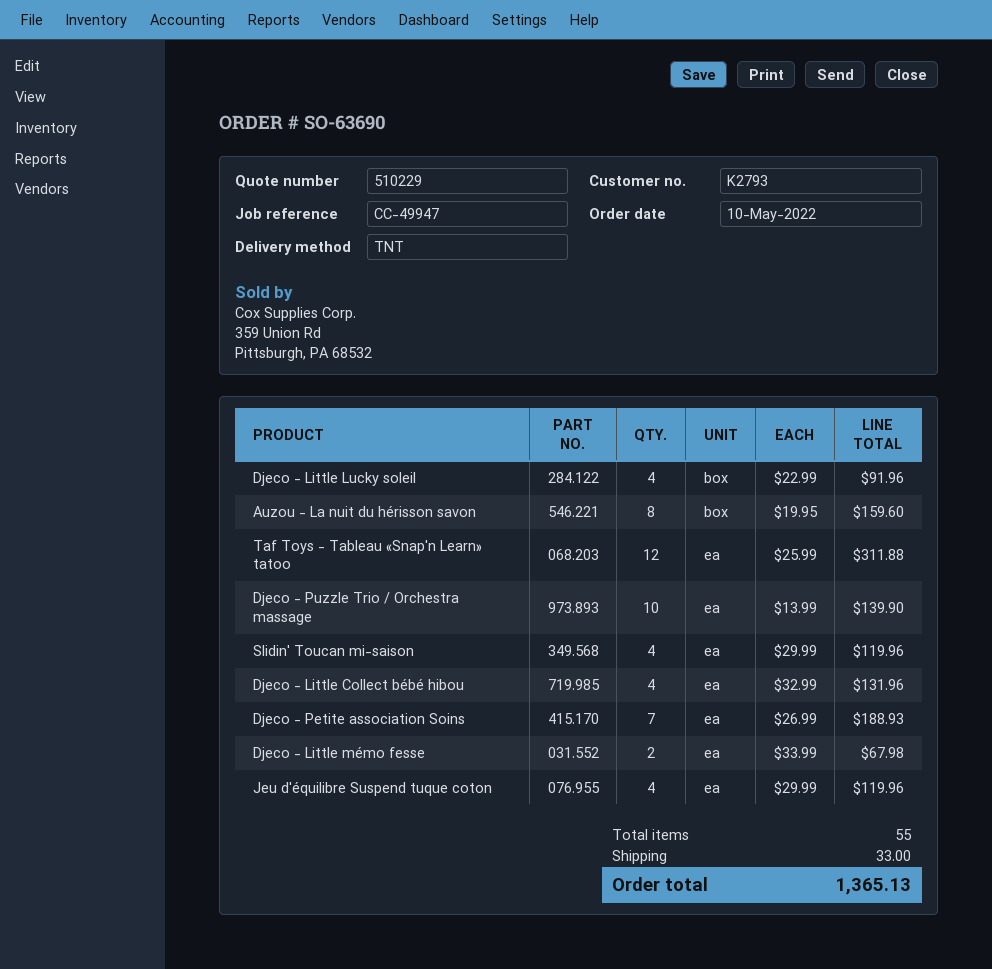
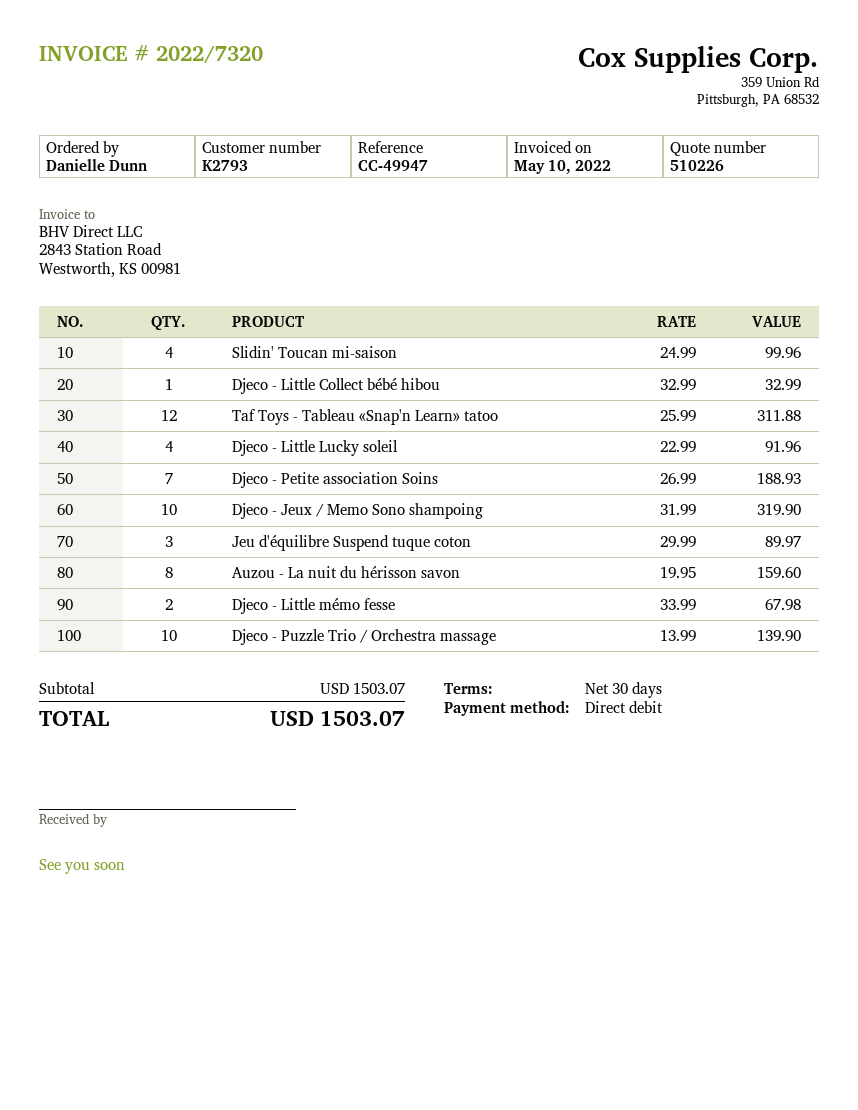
quote number: 510229 -> 510226
Slidin' Toucan mi-saison: 4 x 29.99 = 119.96 -> 4 x 24.99 = 99.96
Djeco - Little Collect bébé hibou: 4 x 32.99 = 131.96 -> 1 x 32.99 = 32.99
Jeu d'équilibre Suspend tuque coton: 4 x 29.99 = 119.96 -> 3 x 29.99 = 89.97
Djeco - Jeux / Memo Sono shampoing: none -> 10 x 31.99 = 319.90
shipping: 33.00 -> none
total: 1365.13 -> 1503.07

